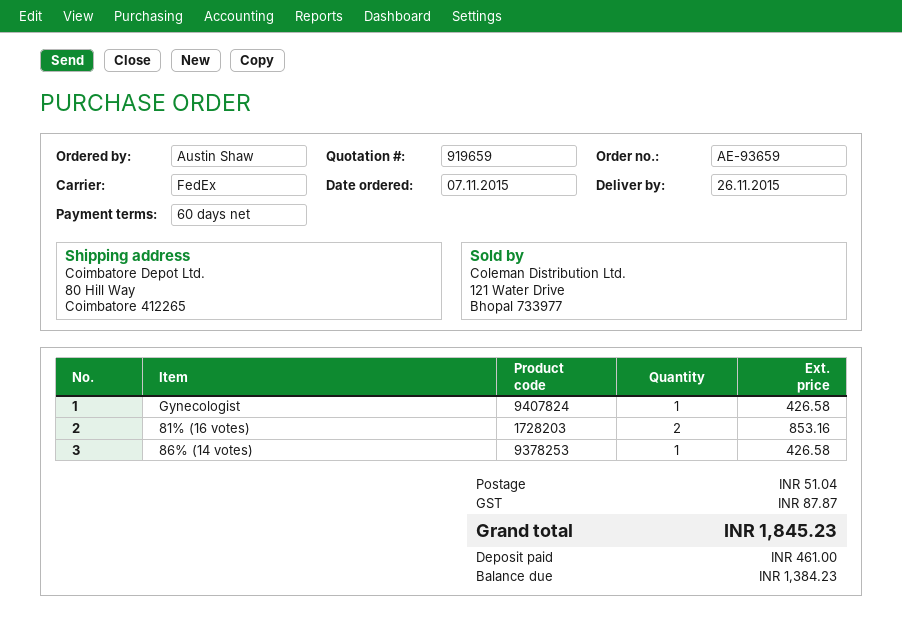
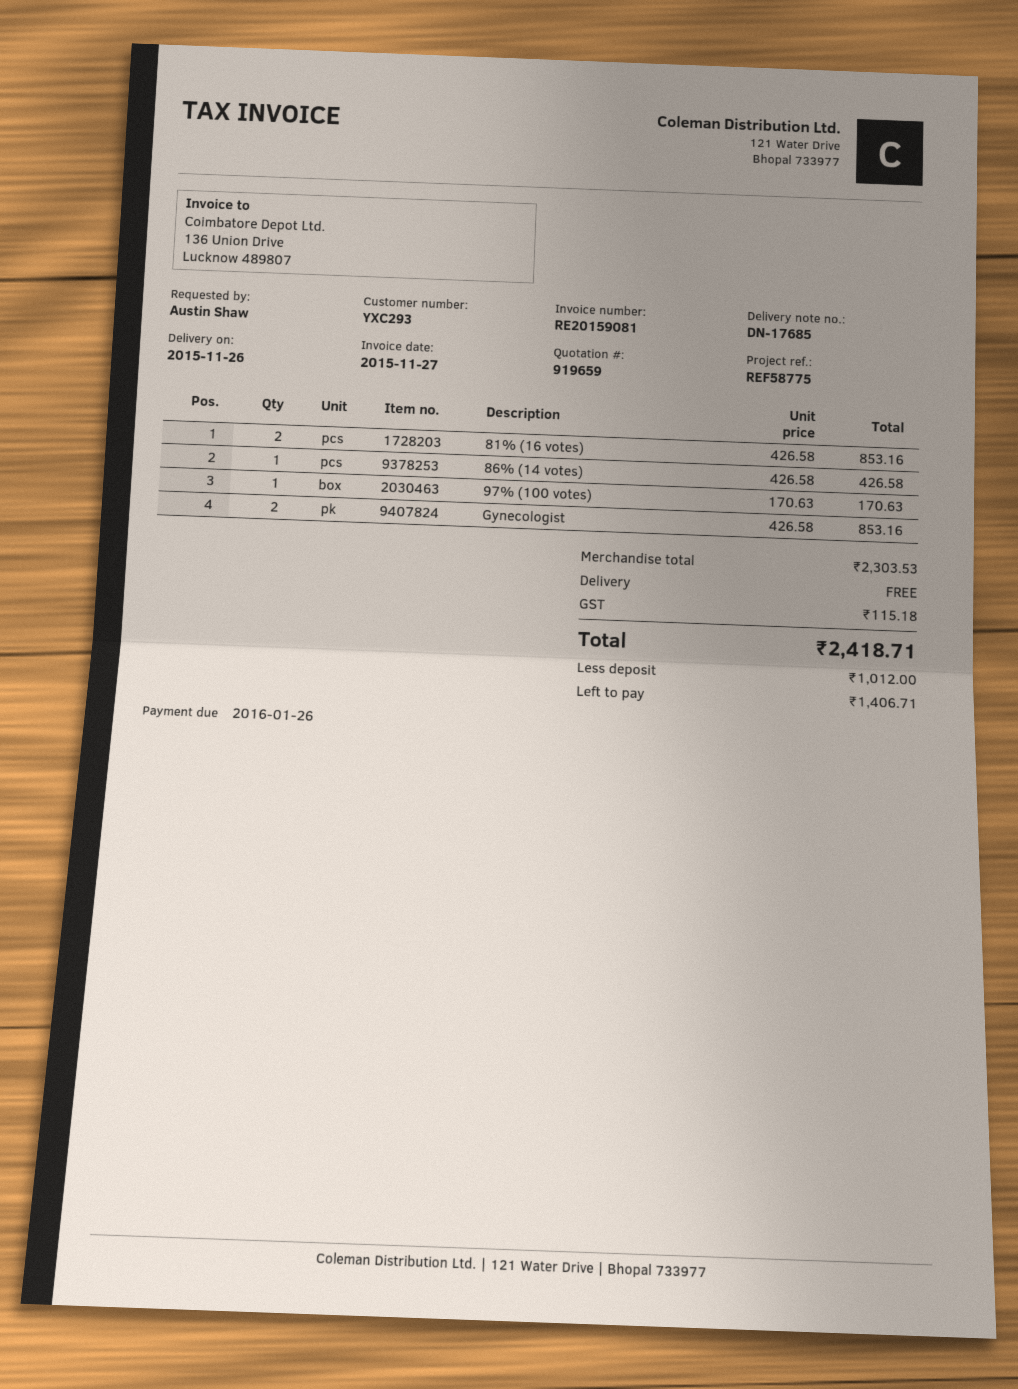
Gynecologist: 1 for 426.58 -> 2 for 853.16
97% (100 votes): none -> 1 for 170.63
shipping: 51.04 -> 0.00
tax: 87.87 -> 115.18
total: 1845.23 -> 2418.71
deposit: 461.00 -> 1012.00
balance: 1384.23 -> 1406.71

